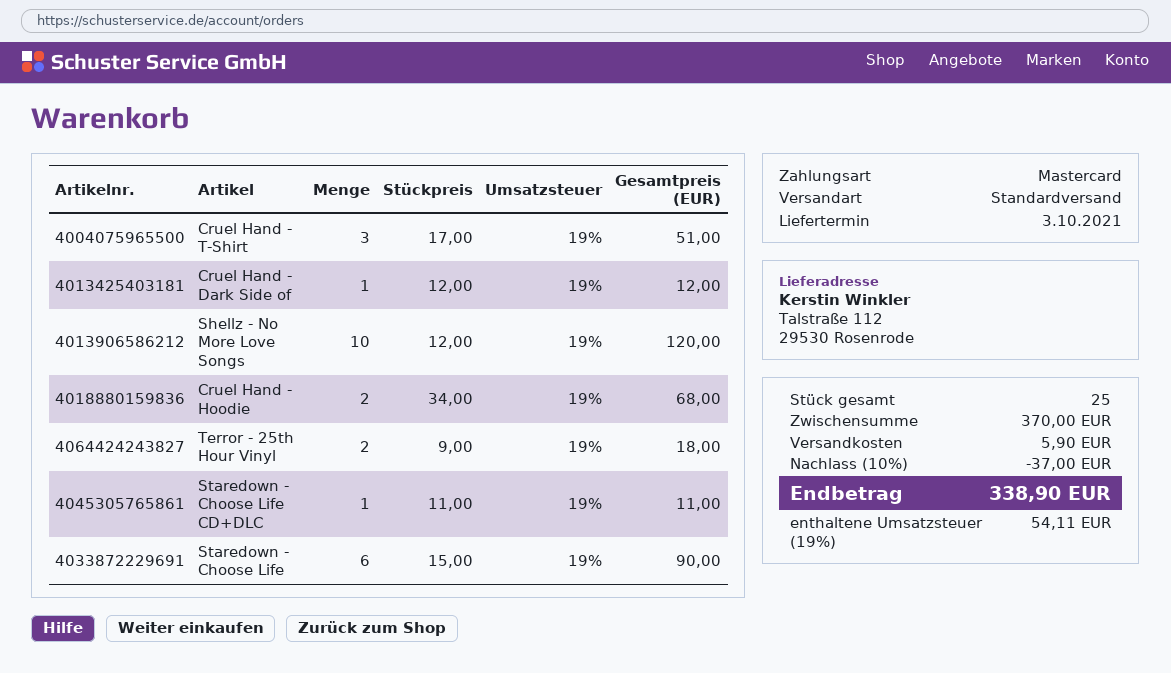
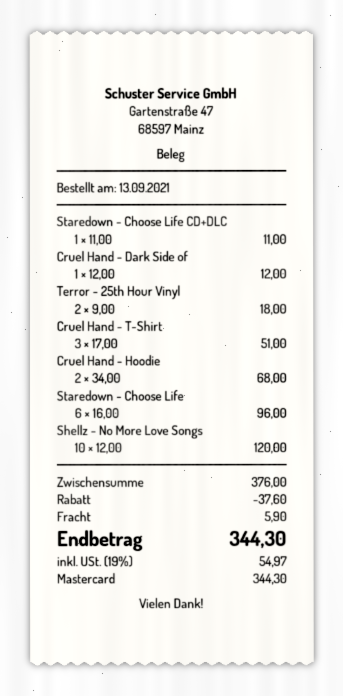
Staredown - Choose Life: 6 x 15.00 = 90.00 -> 6 x 16.00 = 96.00
subtotal: 370.00 -> 376.00
discount: 37.00 -> 37.60
tax: 19% = 54.11 -> 19% = 54.97
total: 338.90 -> 344.30

